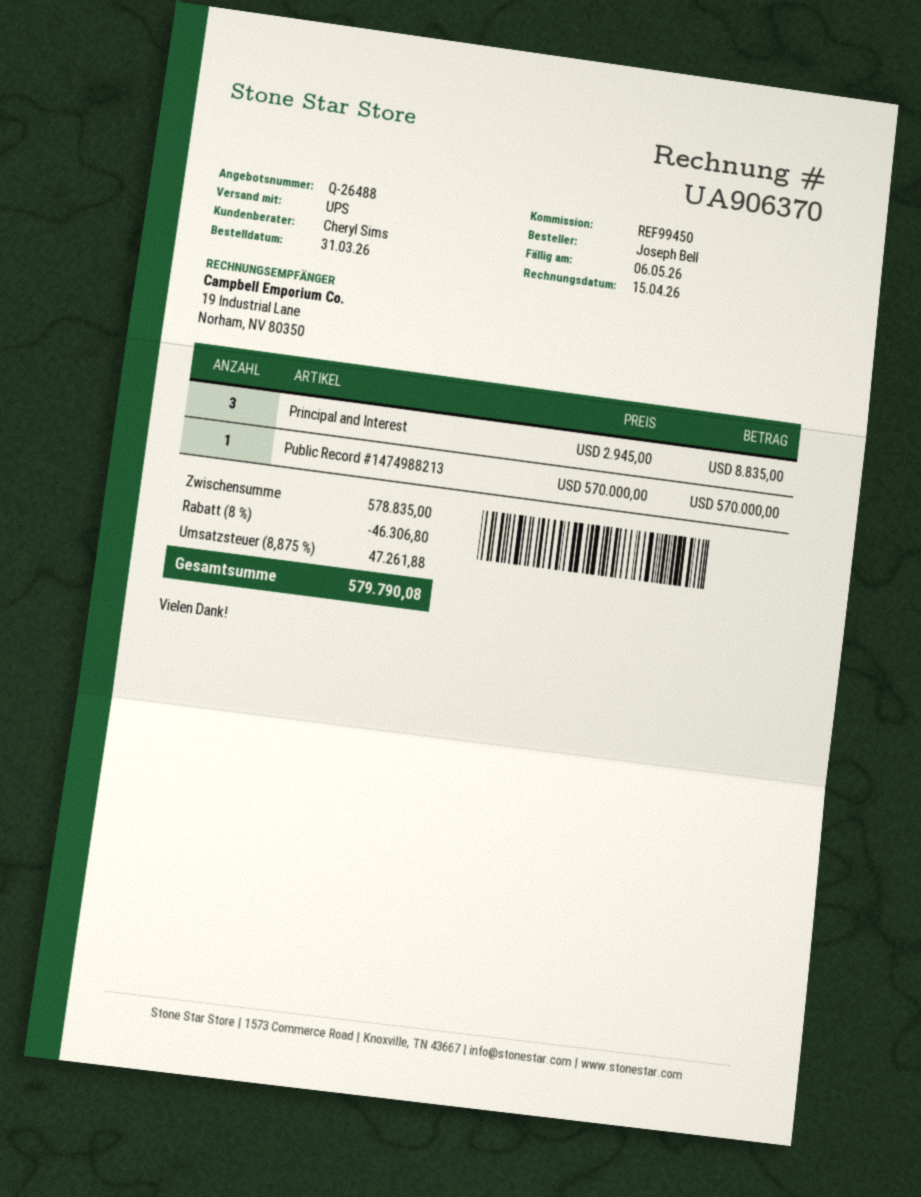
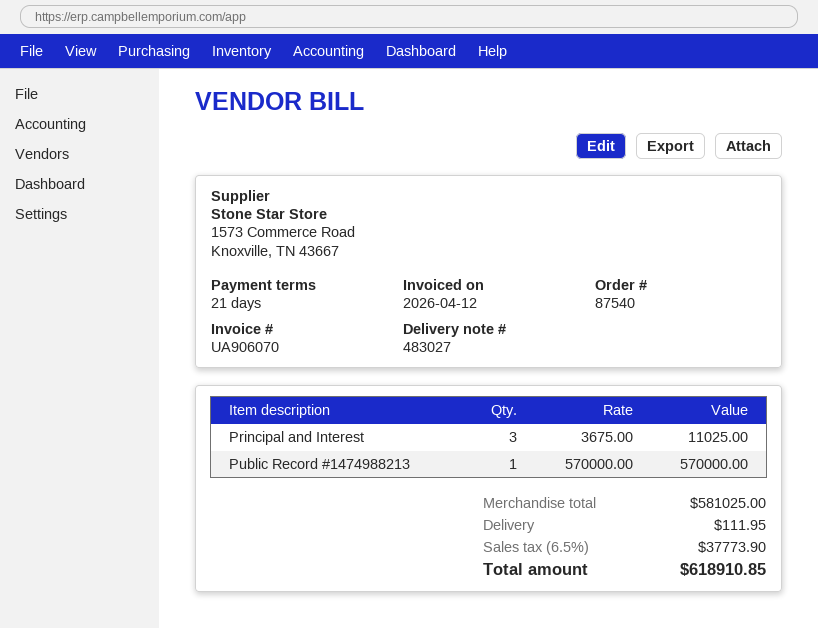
invoice number: UA906370 -> UA906070
invoice date: 2026-04-15 -> 2026-04-12
Principal and Interest: 3 x 2945.00 = 8835.00 -> 3 x 3675.00 = 11025.00
subtotal: 578835.00 -> 581025.00
discount: 8% = 46306.80 -> none
shipping: none -> 111.95
tax: 8.875% = 47261.88 -> 6.5% = 37773.90
total: 579790.08 -> 618910.85

